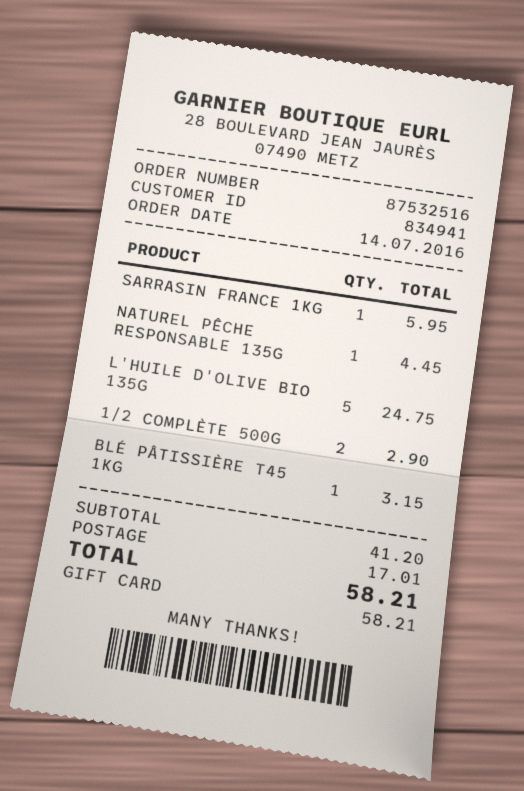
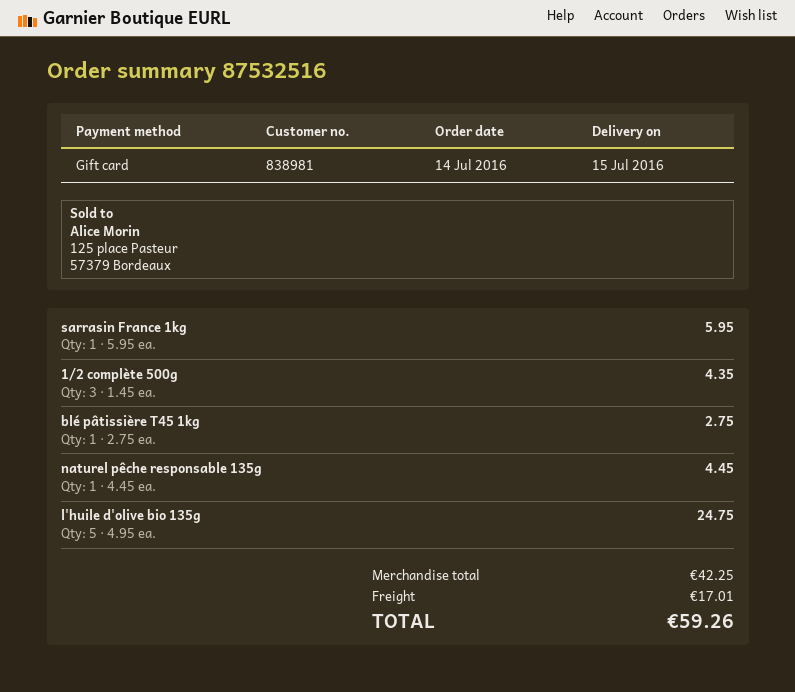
customer number: 834941 -> 838981
1/2 COMPLÈTE 500G: 2 for 2.90 -> 3 for 4.35
BLÉ PÂTISSIÈRE T45 1KG: 1 for 3.15 -> 1 for 2.75
subtotal: 41.20 -> 42.25
total: 58.21 -> 59.26

